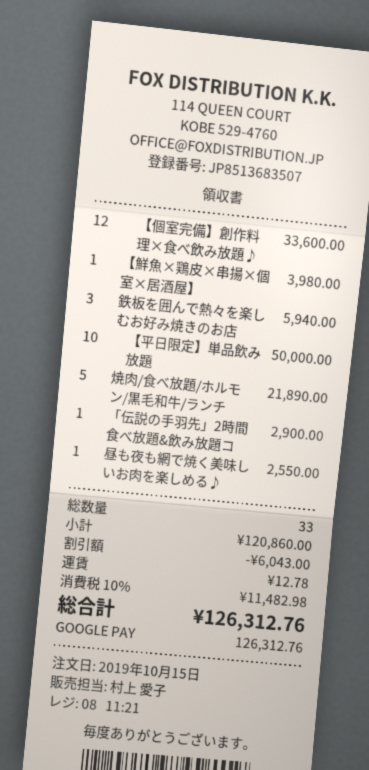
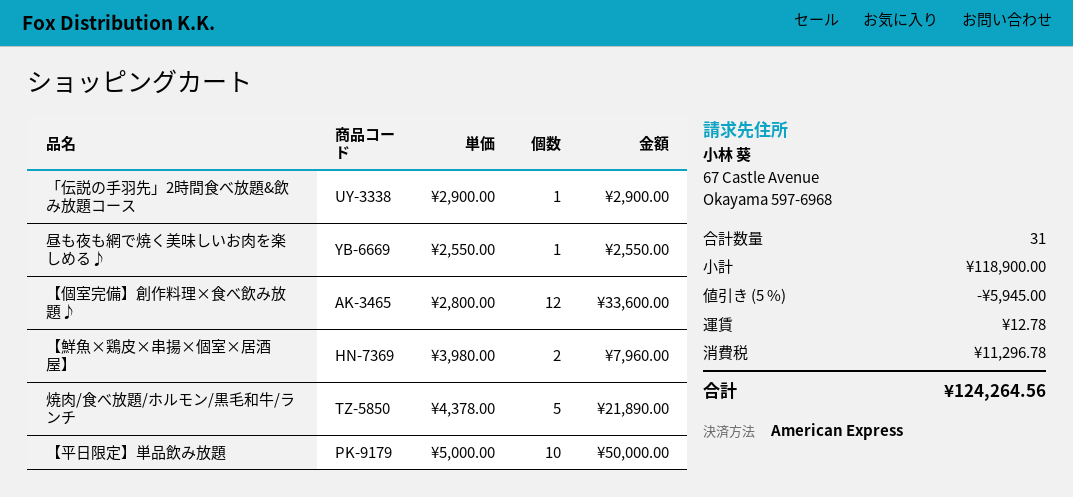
payment method: Google Pay -> American Express
【鮮魚×鶏皮×串揚×個室×居酒屋】: 1 for 3980.00 -> 2 for 7960.00
鉄板を囲んで熱々を楽しむお好み焼きのお店: 3 for 5940.00 -> none
total quantity: 33 -> 31
subtotal: 120860.00 -> 118900.00
discount: 6043.00 -> 5945.00
tax: 11482.98 -> 11296.78
total: 126312.76 -> 124264.56

